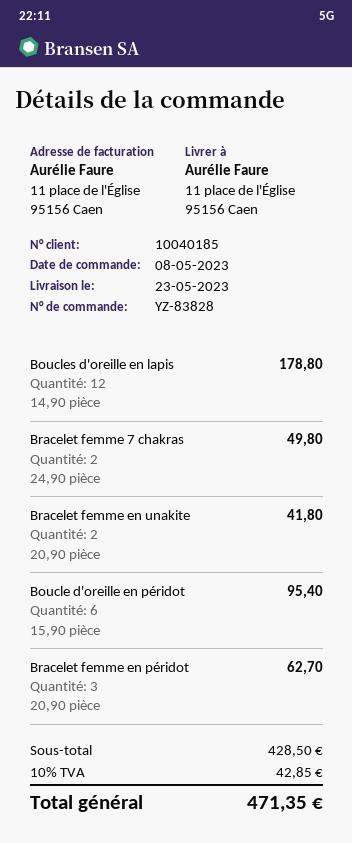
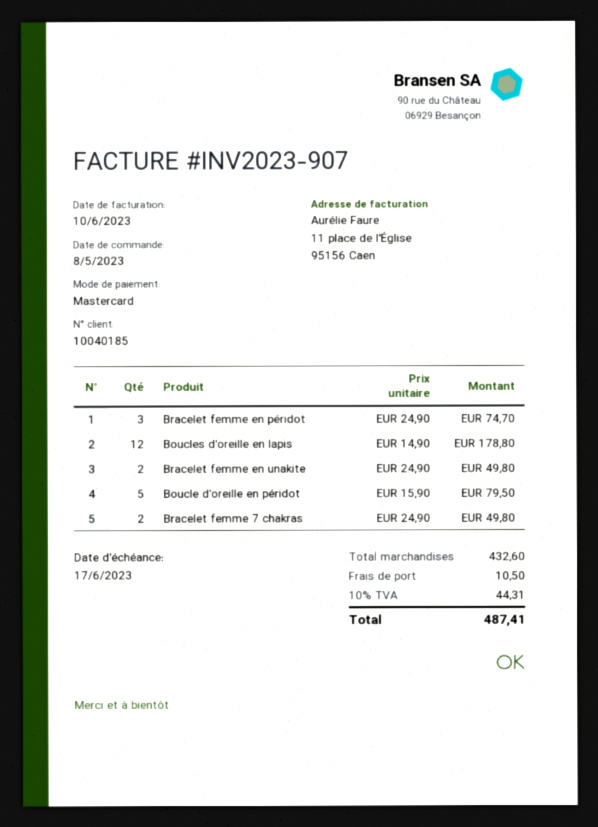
Bracelet femme en unakite: 2 x 20.90 = 41.80 -> 2 x 24.90 = 49.80
Boucle d'oreille en péridot: 6 x 15.90 = 95.40 -> 5 x 15.90 = 79.50
Bracelet femme en péridot: 3 x 20.90 = 62.70 -> 3 x 24.90 = 74.70
subtotal: 428.50 -> 432.60
shipping: none -> 10.50
tax: 10% = 42.85 -> 10% = 44.31
total: 471.35 -> 487.41

